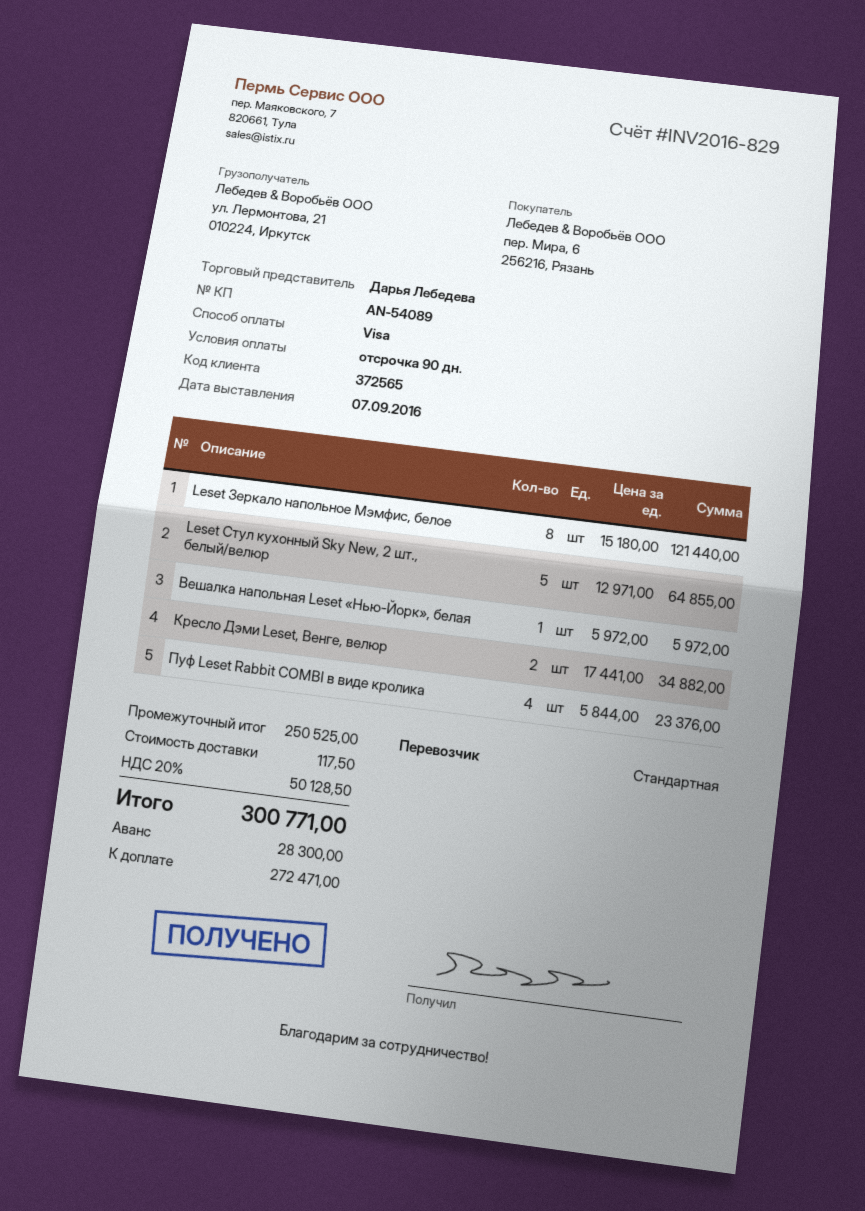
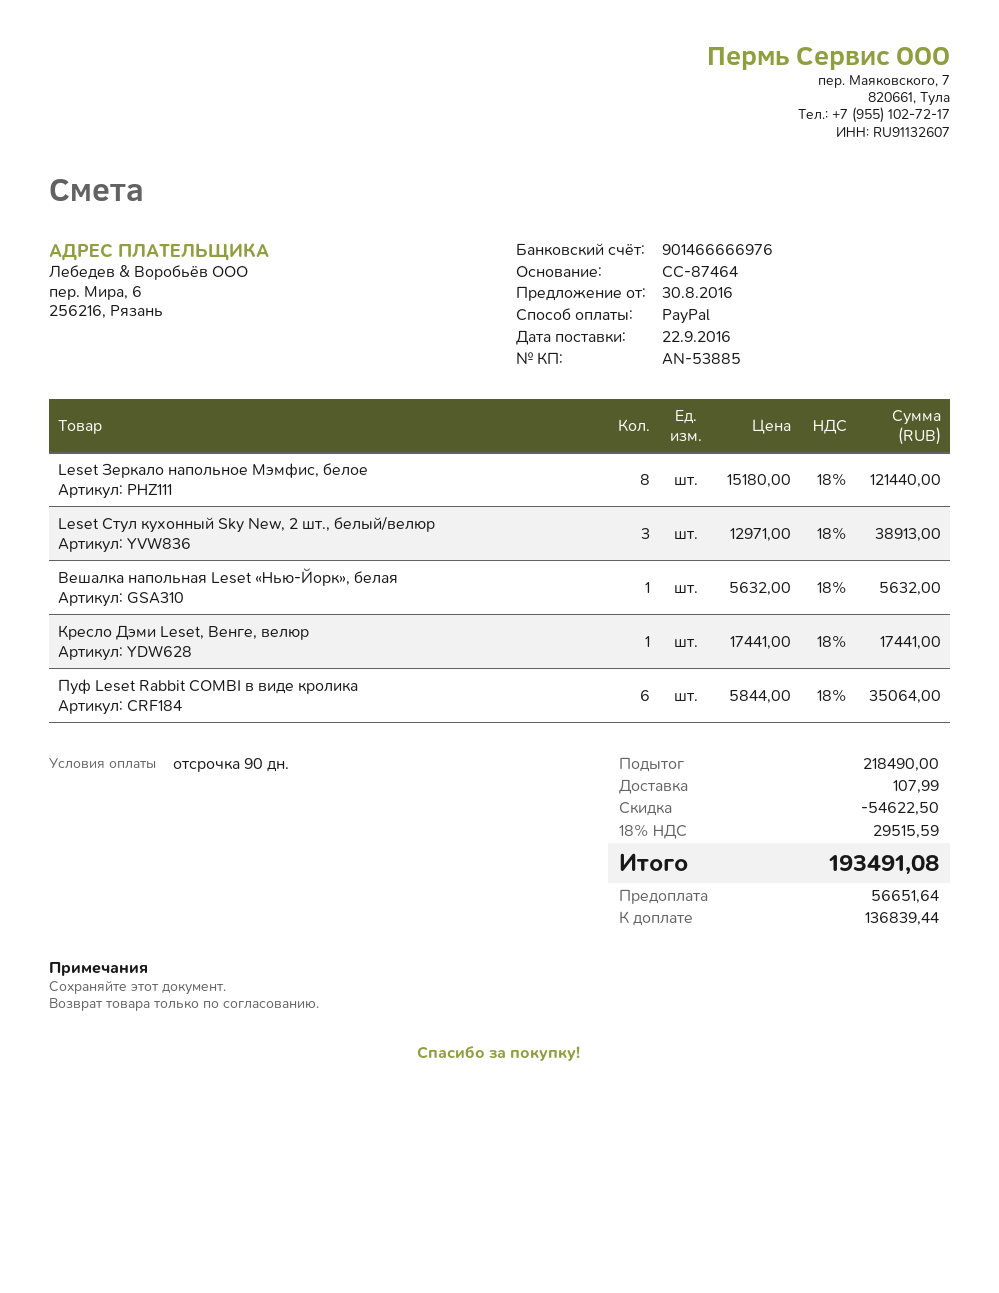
quote number: AN-54089 -> AN-53885
payment method: Visa -> PayPal
Leset Стул кухонный Sky New, 2 шт., белый/велюр: 5 x 12971.00 = 64855.00 -> 3 x 12971.00 = 38913.00
Вешалка напольная Leset «Нью-Йорк», белая: 1 x 5972.00 = 5972.00 -> 1 x 5632.00 = 5632.00
Кресло Дэми Leset, Венге, велюр: 2 x 17441.00 = 34882.00 -> 1 x 17441.00 = 17441.00
Пуф Leset Rabbit COMBI в виде кролика: 4 x 5844.00 = 23376.00 -> 6 x 5844.00 = 35064.00
subtotal: 250525.00 -> 218490.00
discount: none -> 54622.50
shipping: 117.50 -> 107.99
tax: 20% = 50128.50 -> 18% = 29515.59
total: 300771.00 -> 193491.08
deposit: 28300.00 -> 56651.64
balance: 272471.00 -> 136839.44

